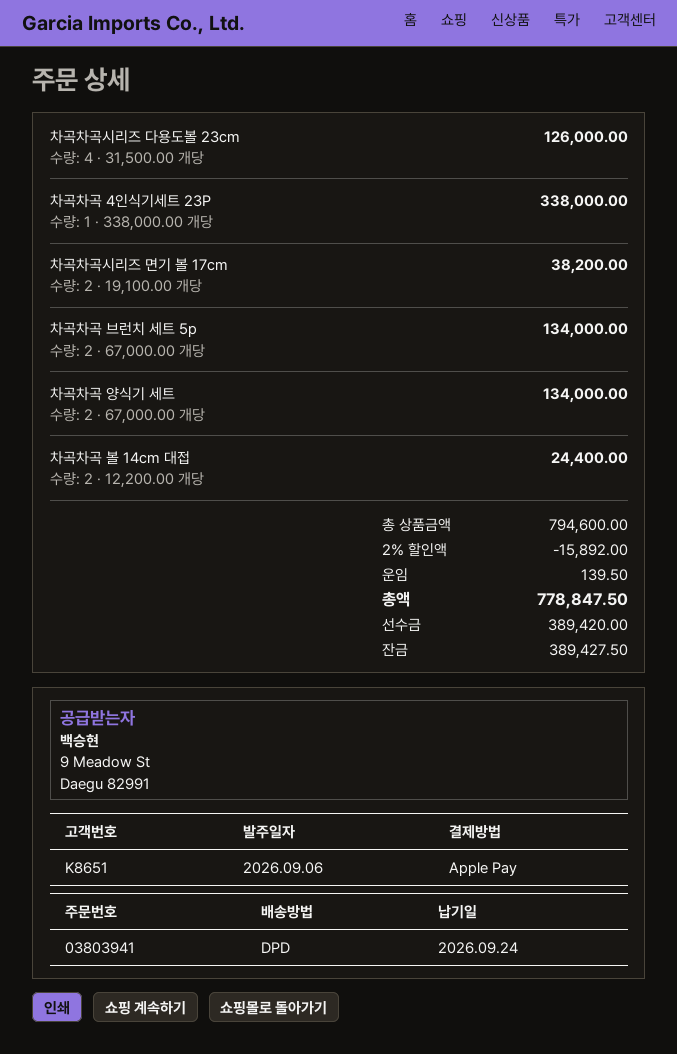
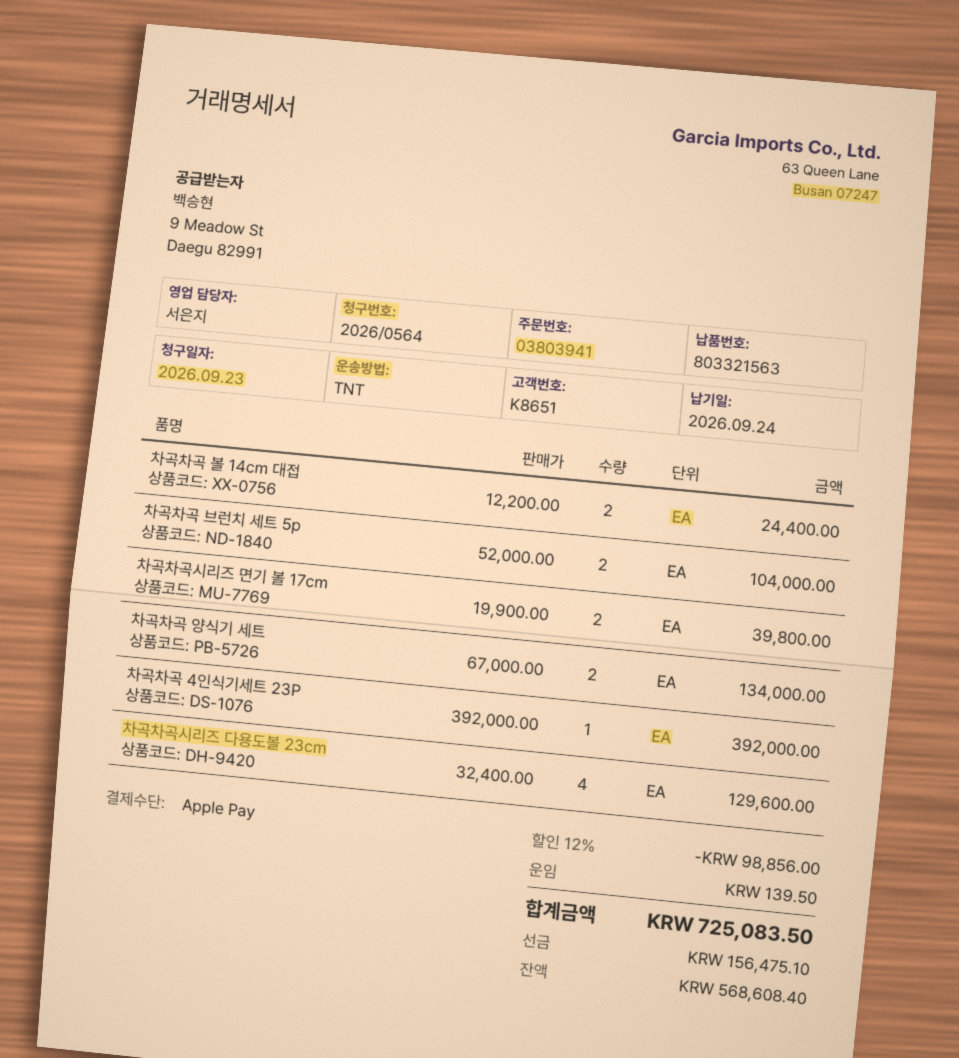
shipping method: DPD -> TNT
차곡차곡시리즈 다용도볼 23cm: 4 x 31500.00 = 126000.00 -> 4 x 32400.00 = 129600.00
차곡차곡 4인식기세트 23P: 1 x 338000.00 = 338000.00 -> 1 x 392000.00 = 392000.00
차곡차곡시리즈 면기 볼 17cm: 2 x 19100.00 = 38200.00 -> 2 x 19900.00 = 39800.00
차곡차곡 브런치 세트 5p: 2 x 67000.00 = 134000.00 -> 2 x 52000.00 = 104000.00
discount: 2% = 15892.00 -> 12% = 98856.00
total: 778847.50 -> 725083.50
deposit: 389420.00 -> 156475.10
balance: 389427.50 -> 568608.40

